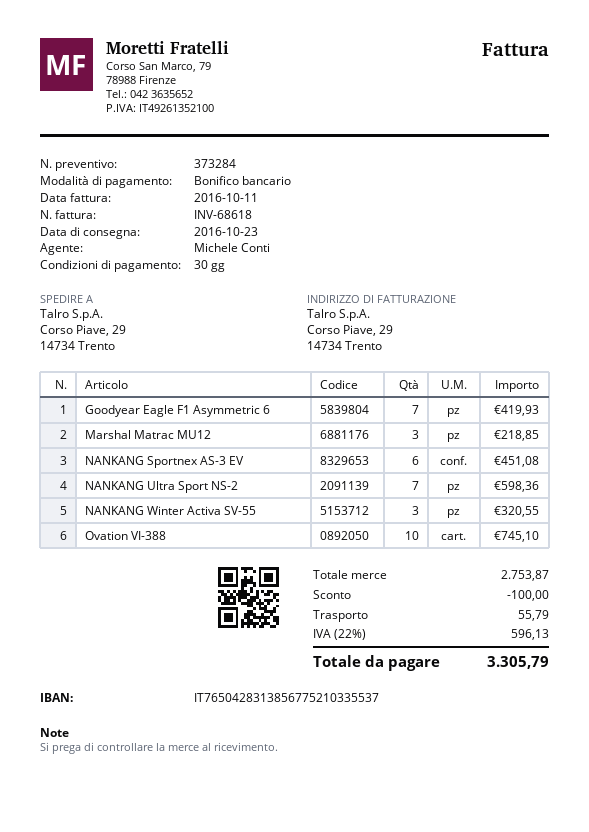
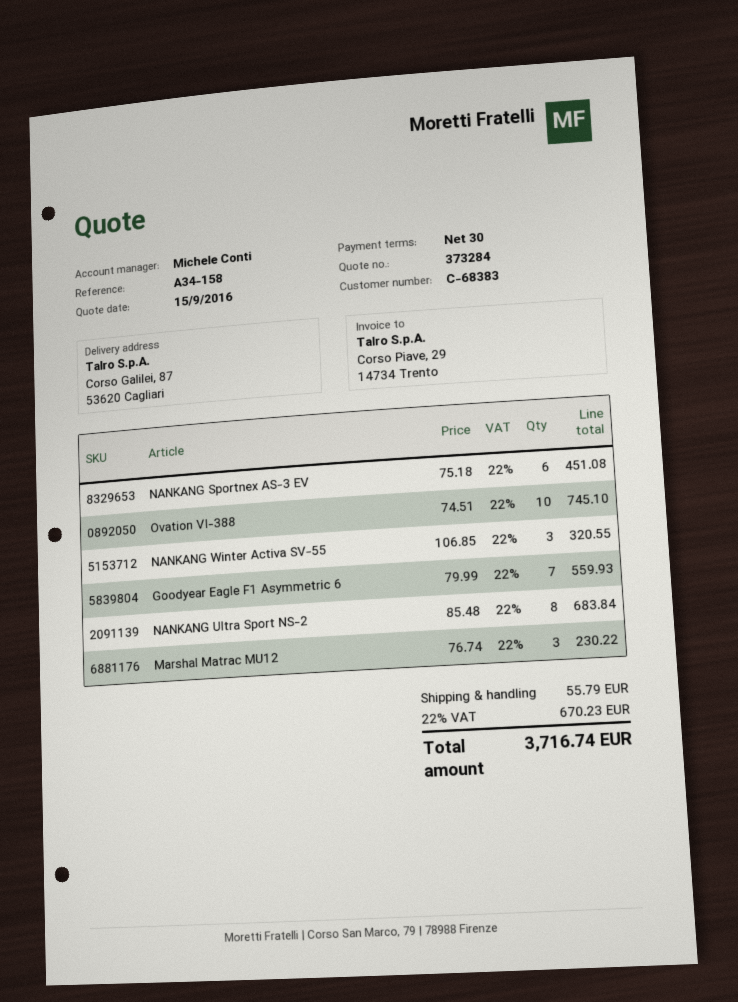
ship to: Corso Piave, 29, 14734 Trento -> Corso Galilei, 87, 53620 Cagliari
Goodyear Eagle F1 Asymmetric 6: 7 for 419.93 -> 7 for 559.93
Marshal Matrac MU12: 3 for 218.85 -> 3 for 230.22
NANKANG Ultra Sport NS-2: 7 for 598.36 -> 8 for 683.84
discount: 100.00 -> none
tax: 22% = 596.13 -> 22% = 670.23
total: 3305.79 -> 3716.74

